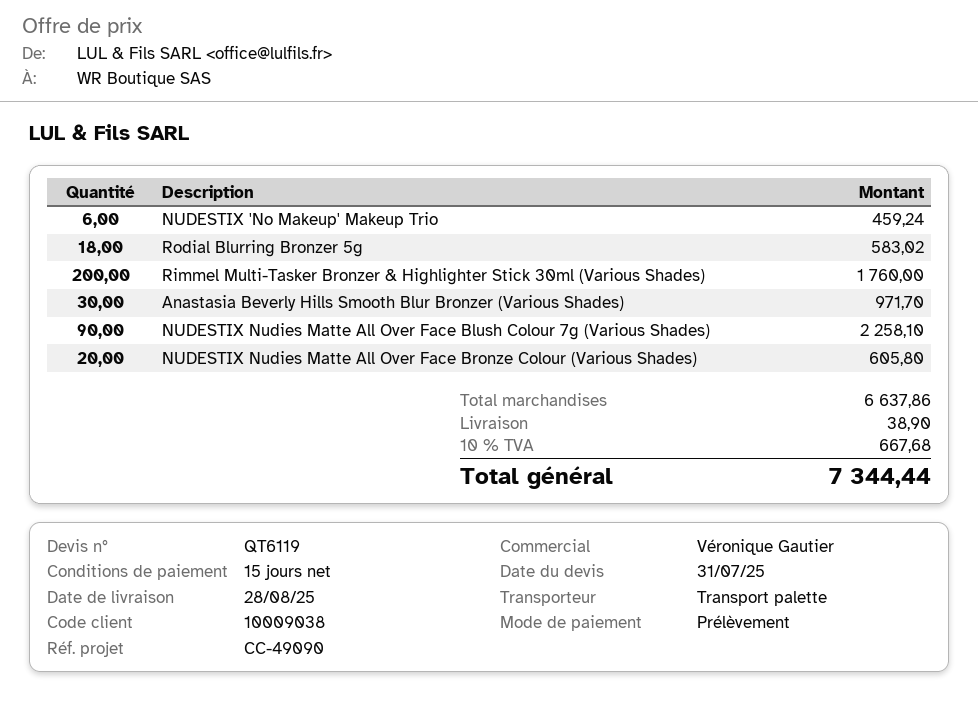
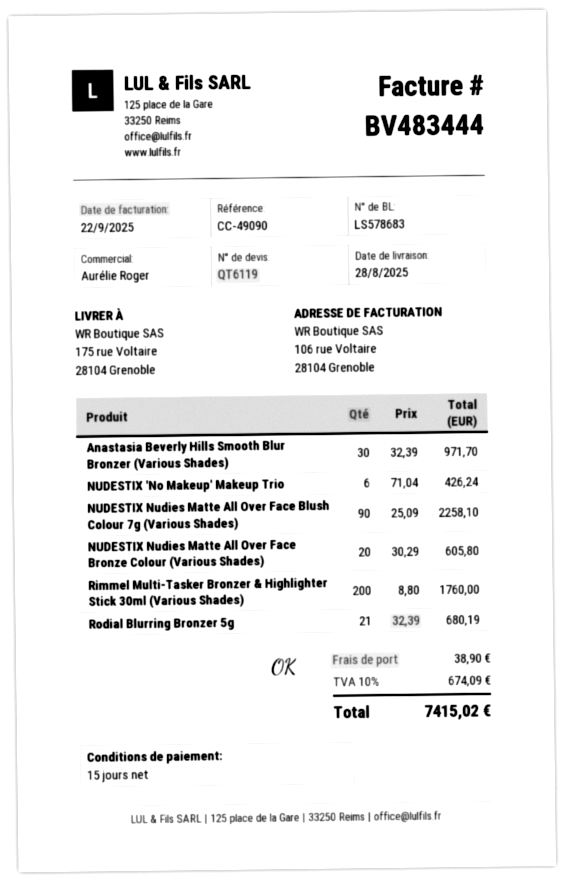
sales rep: Véronique Gautier -> Aurélie Roger
NUDESTIX 'No Makeup' Makeup Trio: 6 for 459.24 -> 6 for 426.24
Rodial Blurring Bronzer 5g: 18 for 583.02 -> 21 for 680.19
tax: 10% = 667.68 -> 10% = 674.09
total: 7344.44 -> 7415.02

